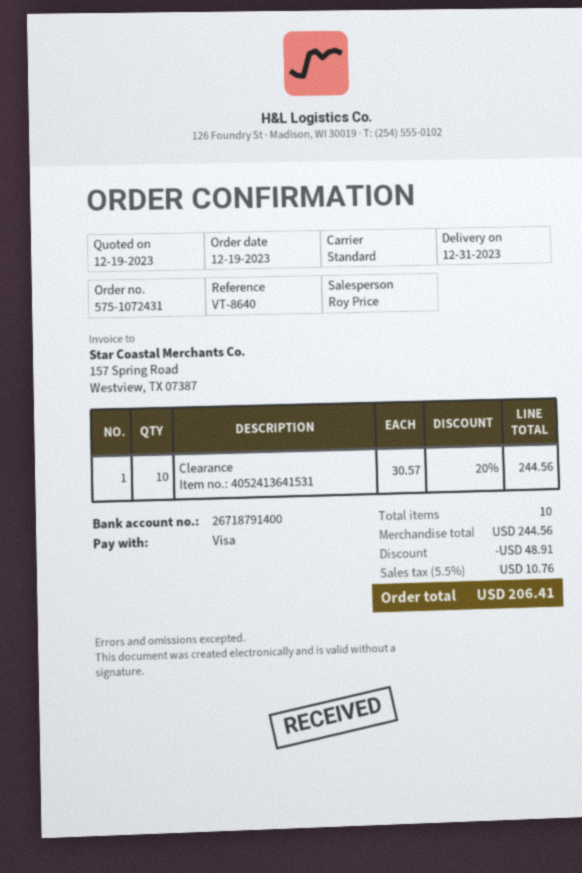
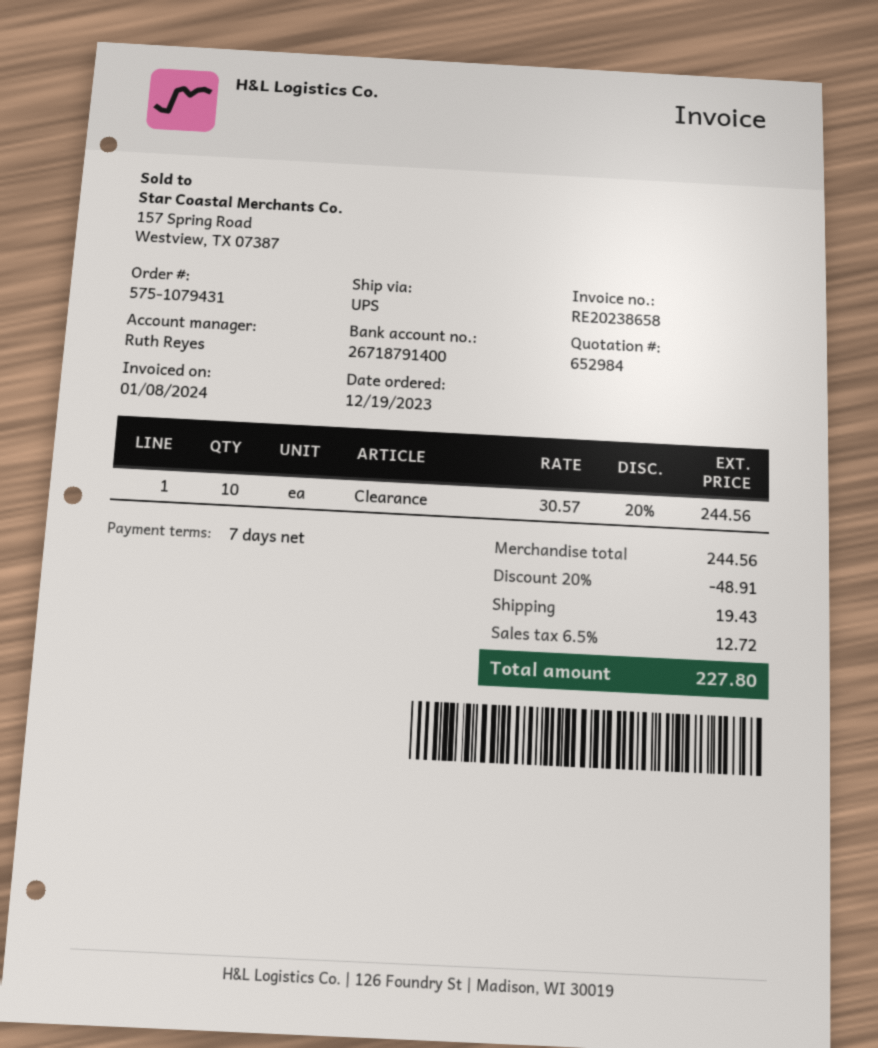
order number: 575-1072431 -> 575-1079431
sales rep: Roy Price -> Ruth Reyes
shipping method: standard -> UPS
shipping: none -> 19.43
tax: 5.5% = 10.76 -> 6.5% = 12.72
total: 206.41 -> 227.80

